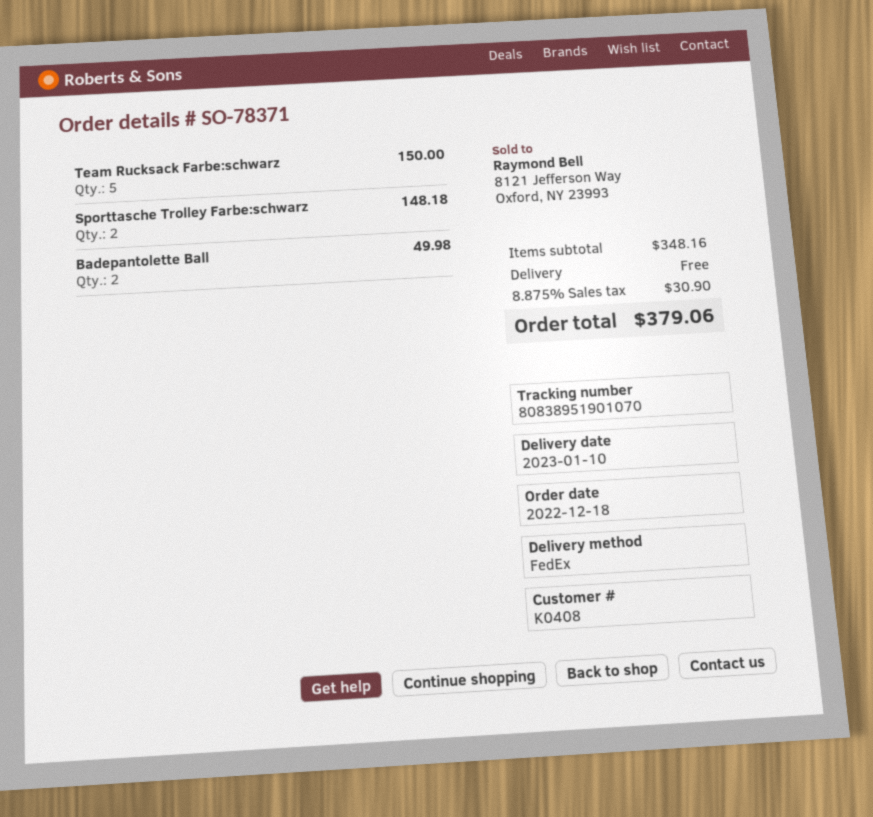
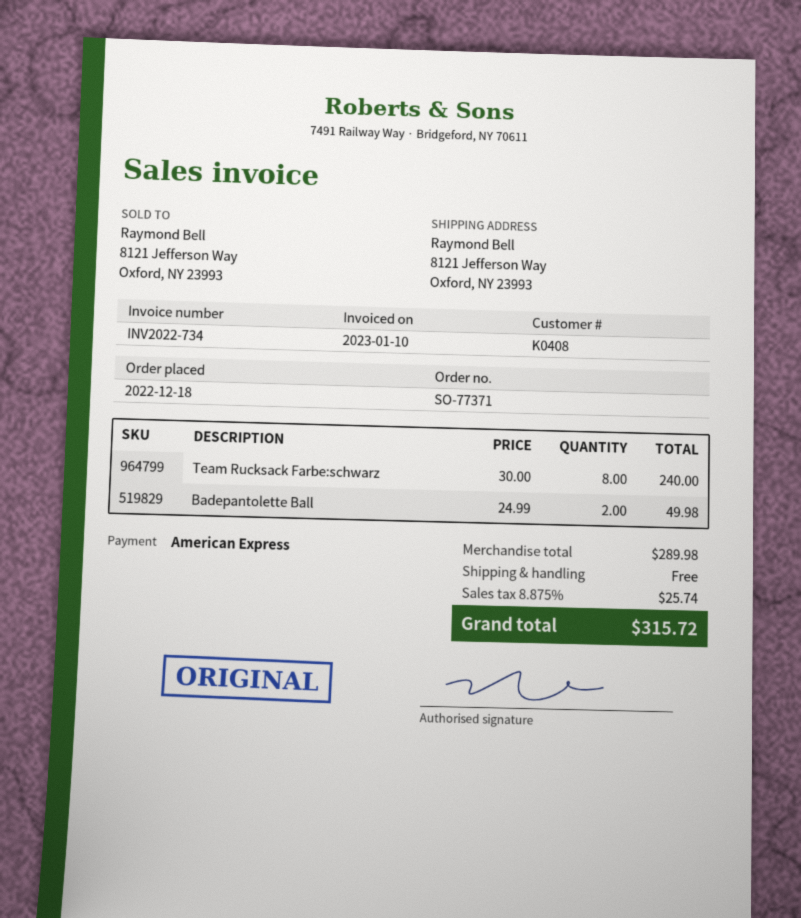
order number: SO-78371 -> SO-77371
Team Rucksack Farbe:schwarz: 5 for 150.00 -> 8 for 240.00
Sporttasche Trolley Farbe:schwarz: 2 for 148.18 -> none
subtotal: 348.16 -> 289.98
tax: 8.875% = 30.90 -> 8.875% = 25.74
total: 379.06 -> 315.72

